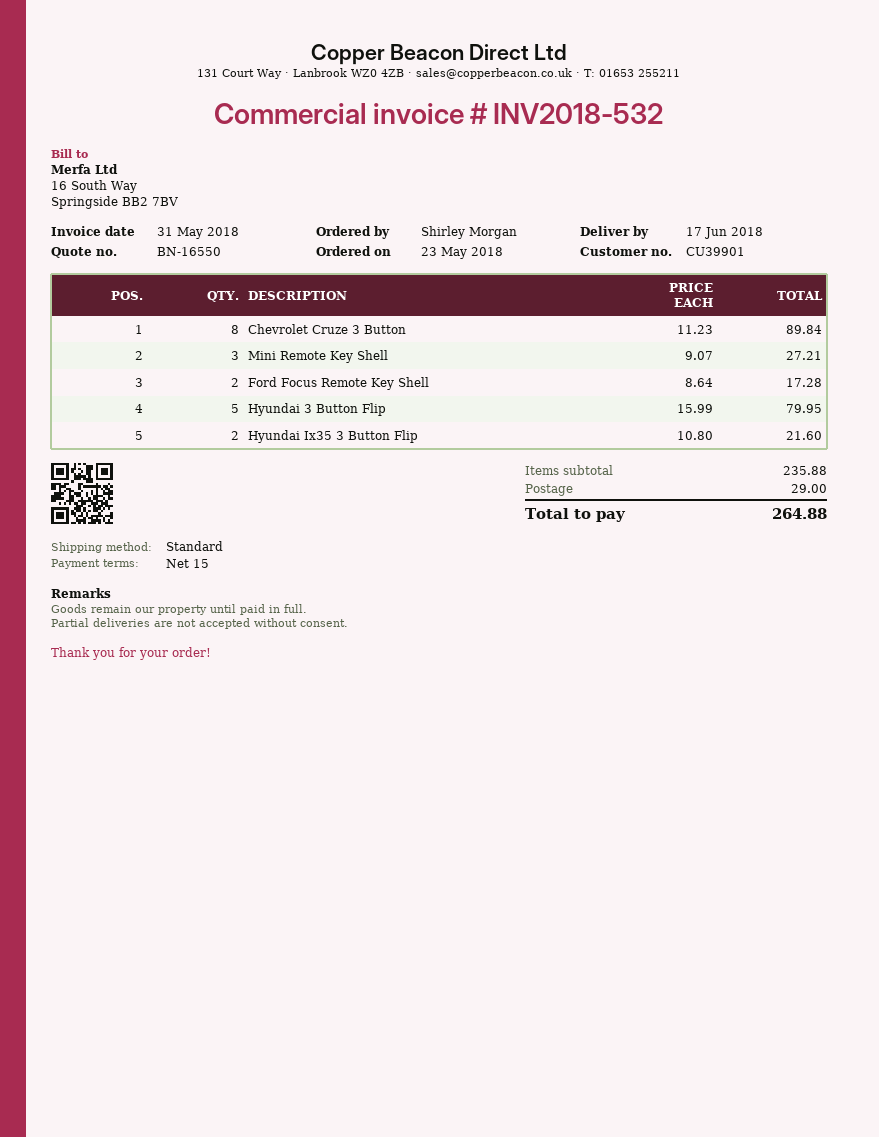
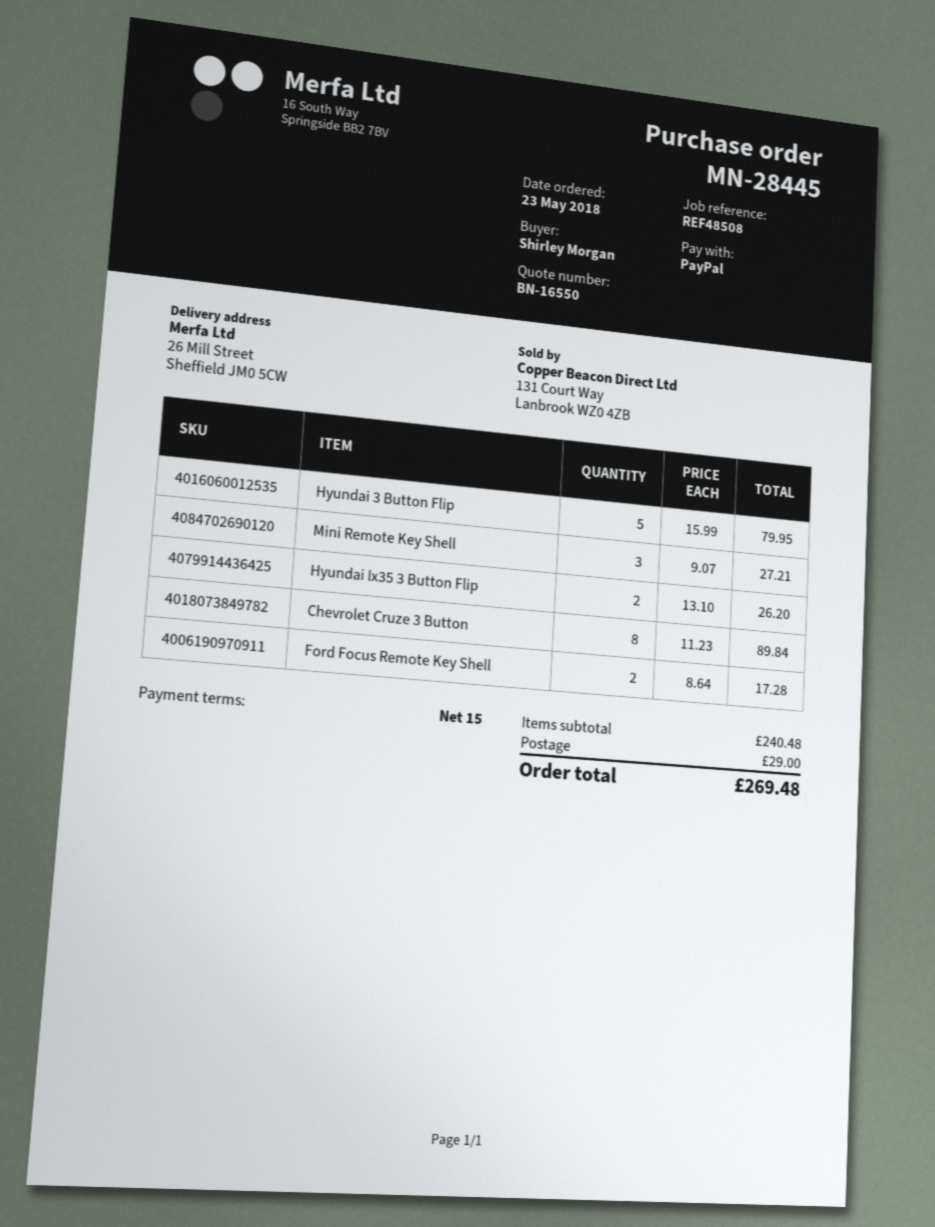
Hyundai Ix35 3 Button Flip: 2 x 10.80 = 21.60 -> 2 x 13.10 = 26.20
subtotal: 235.88 -> 240.48
total: 264.88 -> 269.48

